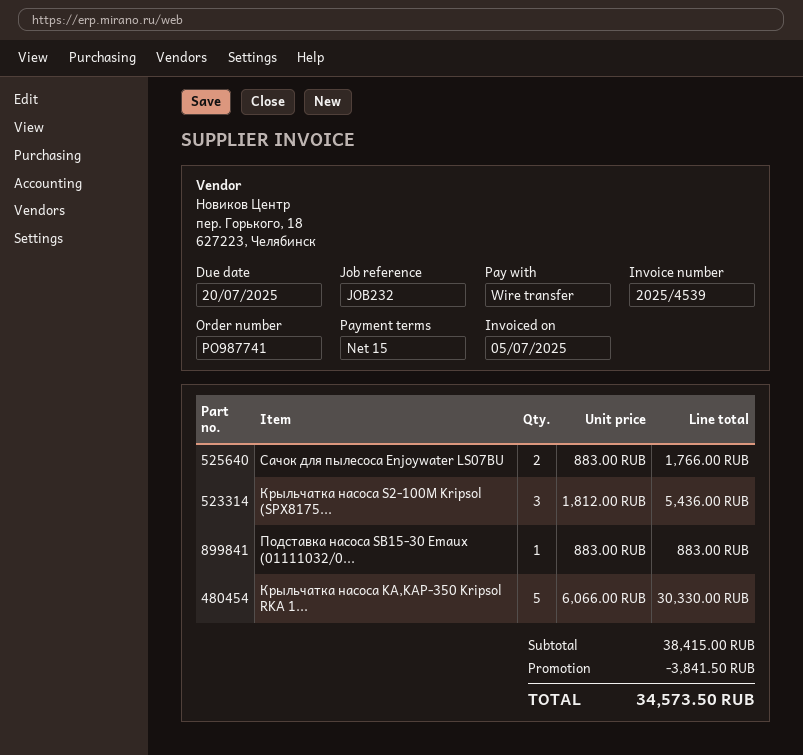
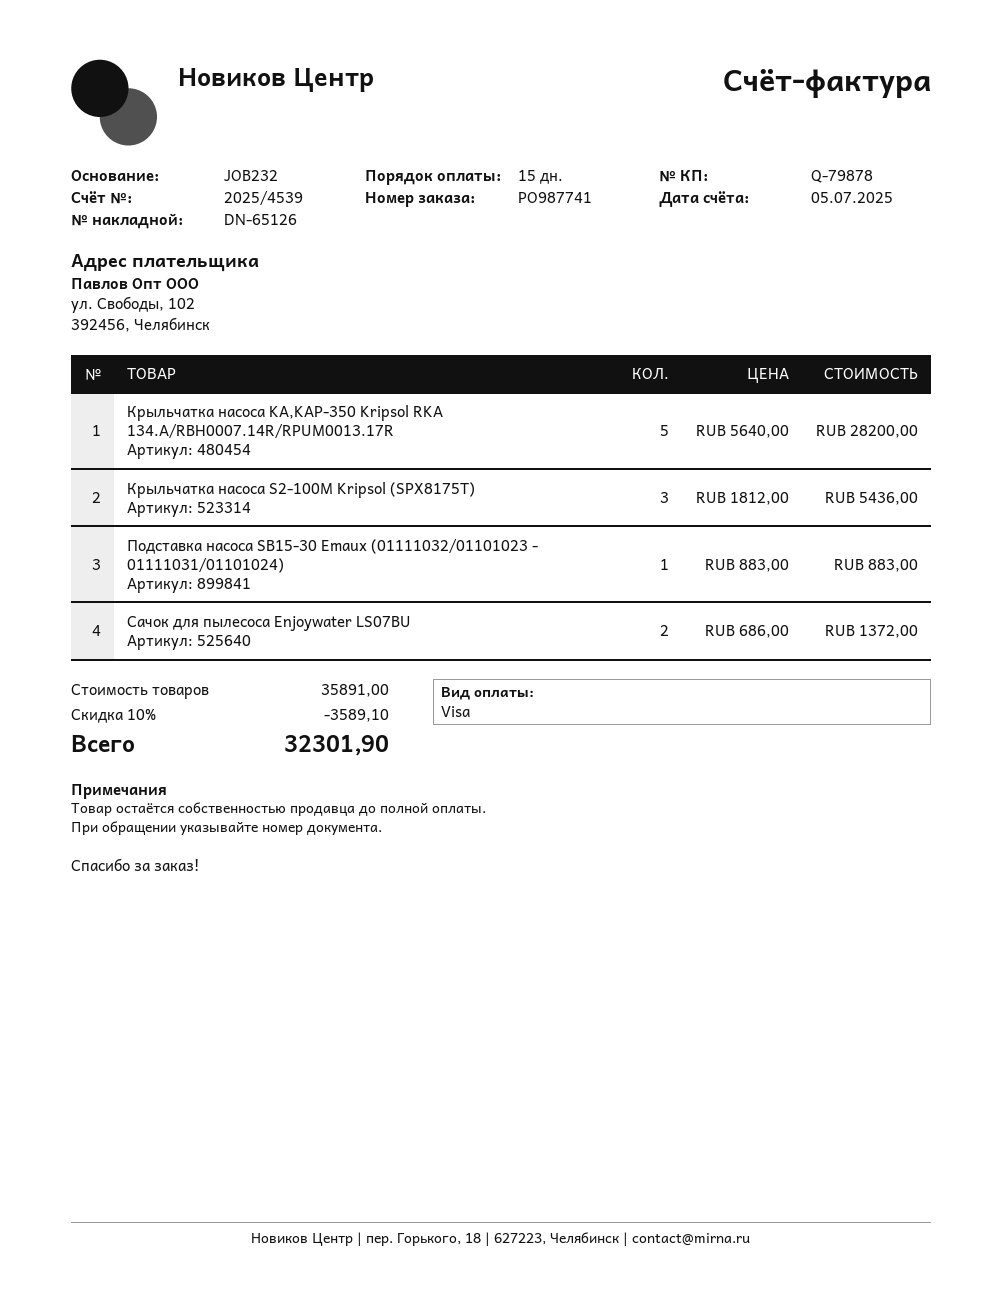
payment method: bank transfer -> Visa
Сачок для пылесоса Enjoywater LS07BU: 2 x 883.00 = 1766.00 -> 2 x 686.00 = 1372.00
Крыльчатка насоса KA,KAP-350 Kripsol RKA 1...: 5 x 6066.00 = 30330.00 -> 5 x 5640.00 = 28200.00
subtotal: 38415.00 -> 35891.00
discount: 3841.50 -> 3589.10
total: 34573.50 -> 32301.90

